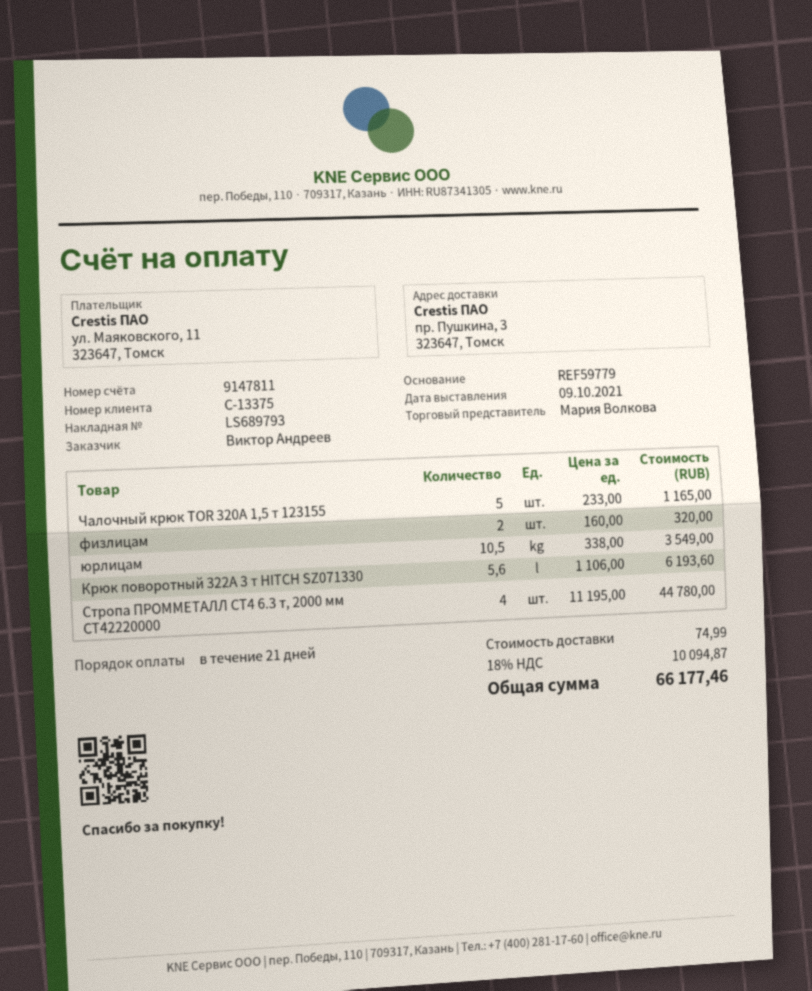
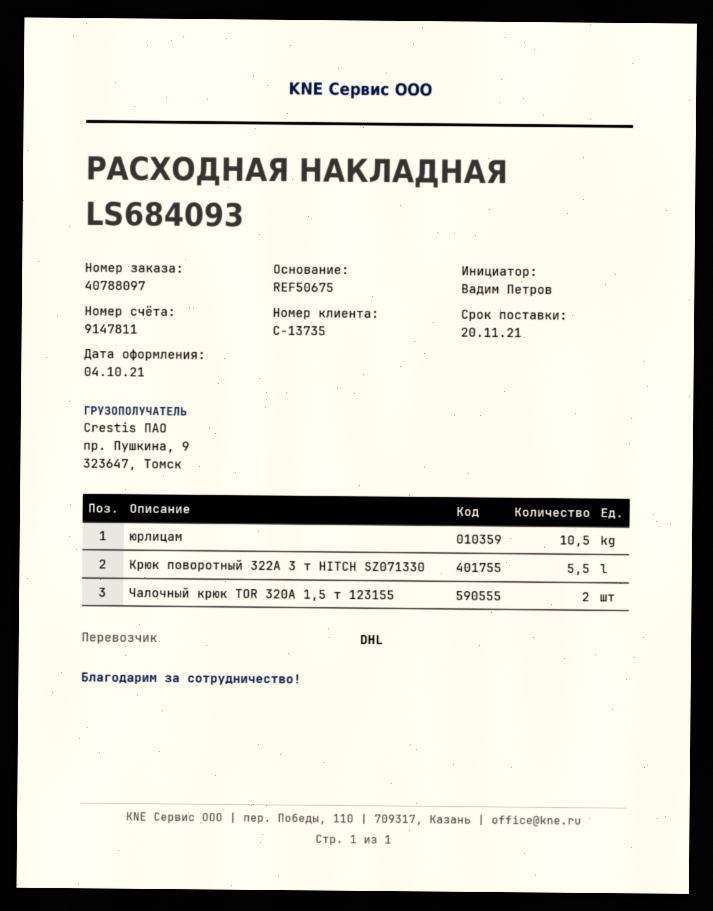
delivery note number: LS689793 -> LS684093
customer number: C-13375 -> C-13735
reference: REF59779 -> REF50675
ordered by: Виктор Андреев -> Вадим Петров
ship to: пр. Пушкина, 3, 323647, Томск -> пр. Пушкина, 9, 323647, Томск
Чалочный крюк TOR 320А 1,5 т 123155: 5 -> 2
физлицам: 2 -> none
Крюк поворотный 322А 3 т HITCH SZ071330: 5.6 -> 5.5
Стропа ПРОММЕТАЛЛ СТ4 6.3 т, 2000 мм СТ42220000: 4 -> none

